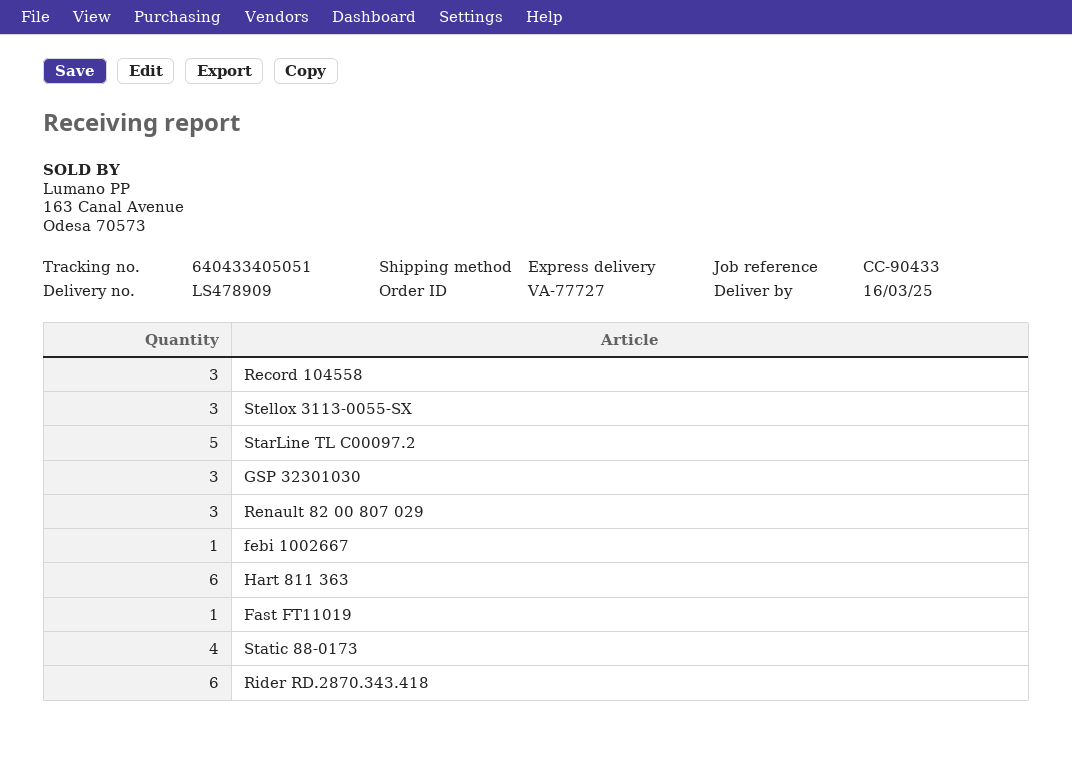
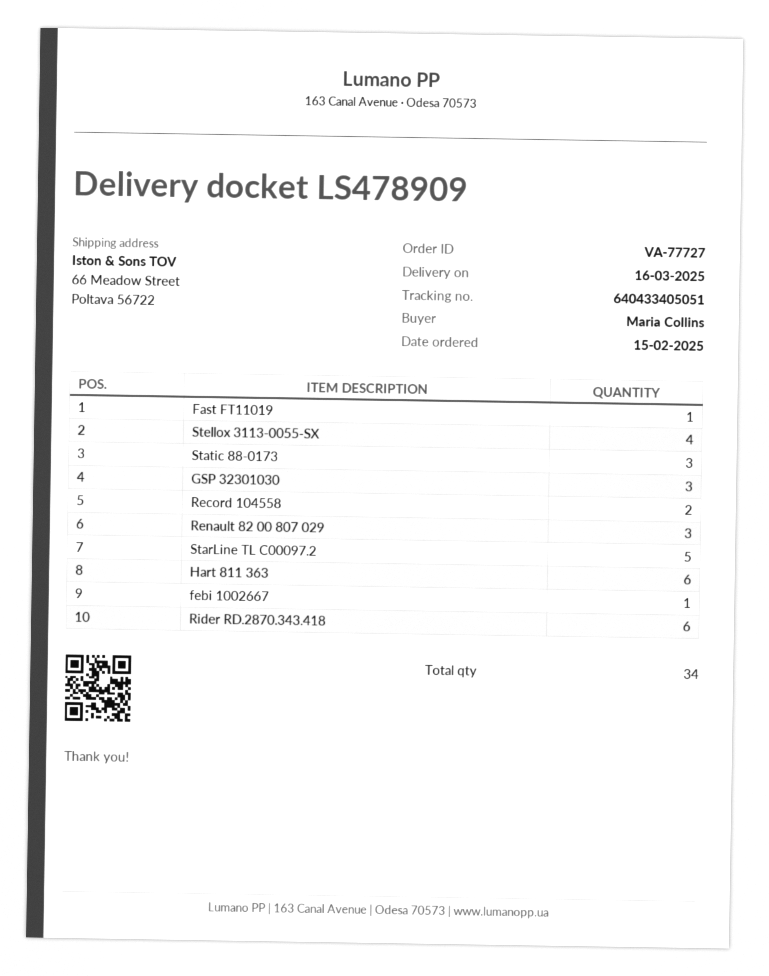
Record 104558: 3 -> 2
Stellox 3113-0055-SX: 3 -> 4
Static 88-0173: 4 -> 3

